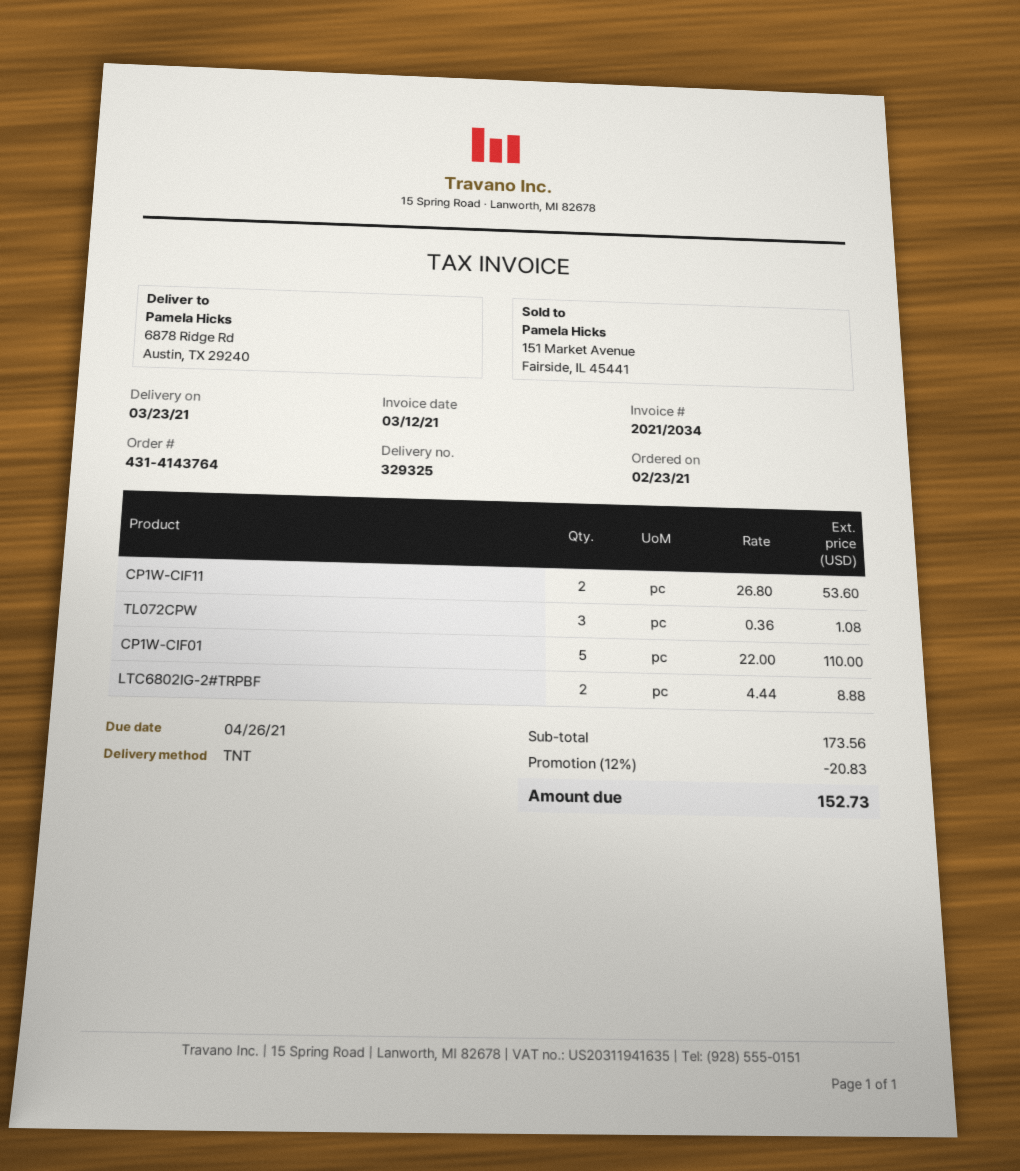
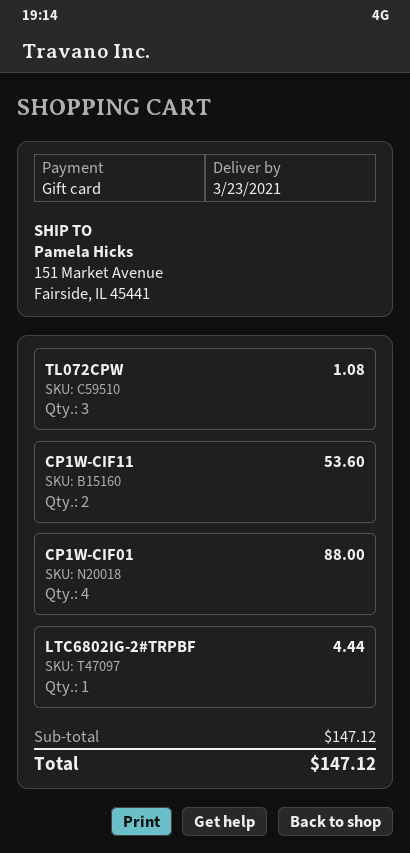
ship to: 6878 Ridge Rd, Austin, TX 29240 -> 151 Market Avenue, Fairside, IL 45441
CP1W-CIF01: 5 for 110.00 -> 4 for 88.00
LTC6802IG-2#TRPBF: 2 for 8.88 -> 1 for 4.44
subtotal: 173.56 -> 147.12
discount: 12% = 20.83 -> none
total: 152.73 -> 147.12

